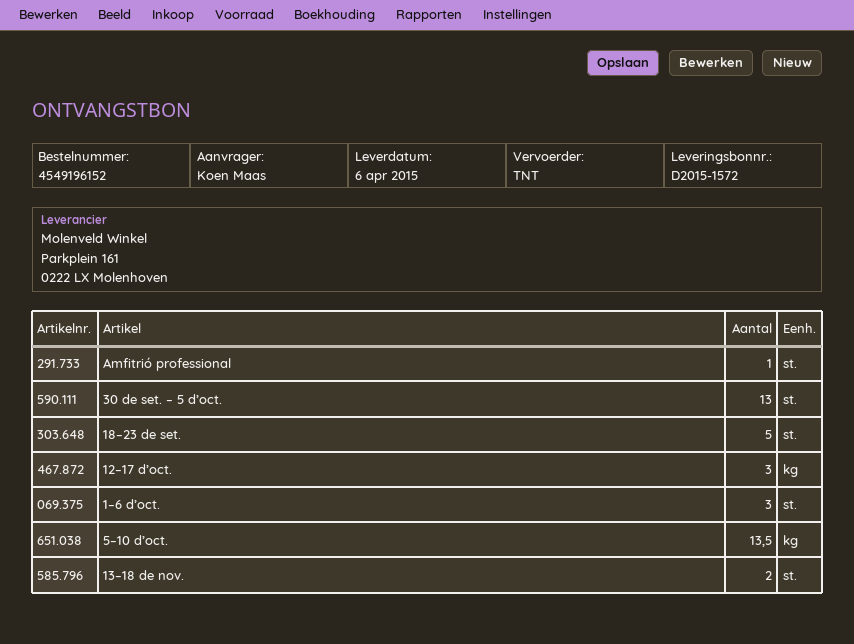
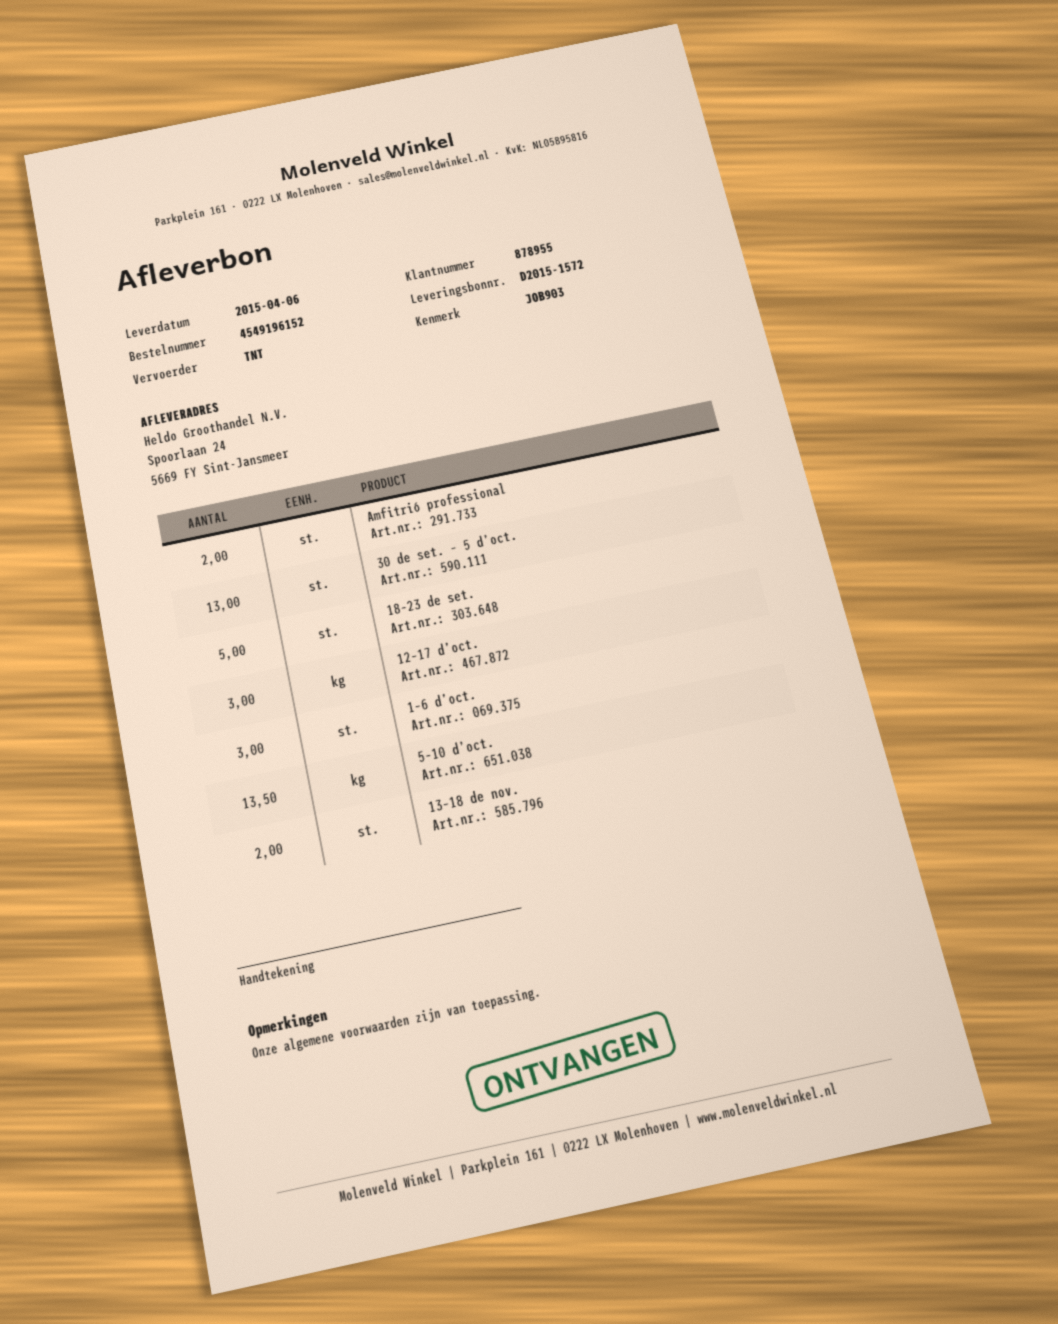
Amfitrió professional: 1 -> 2

